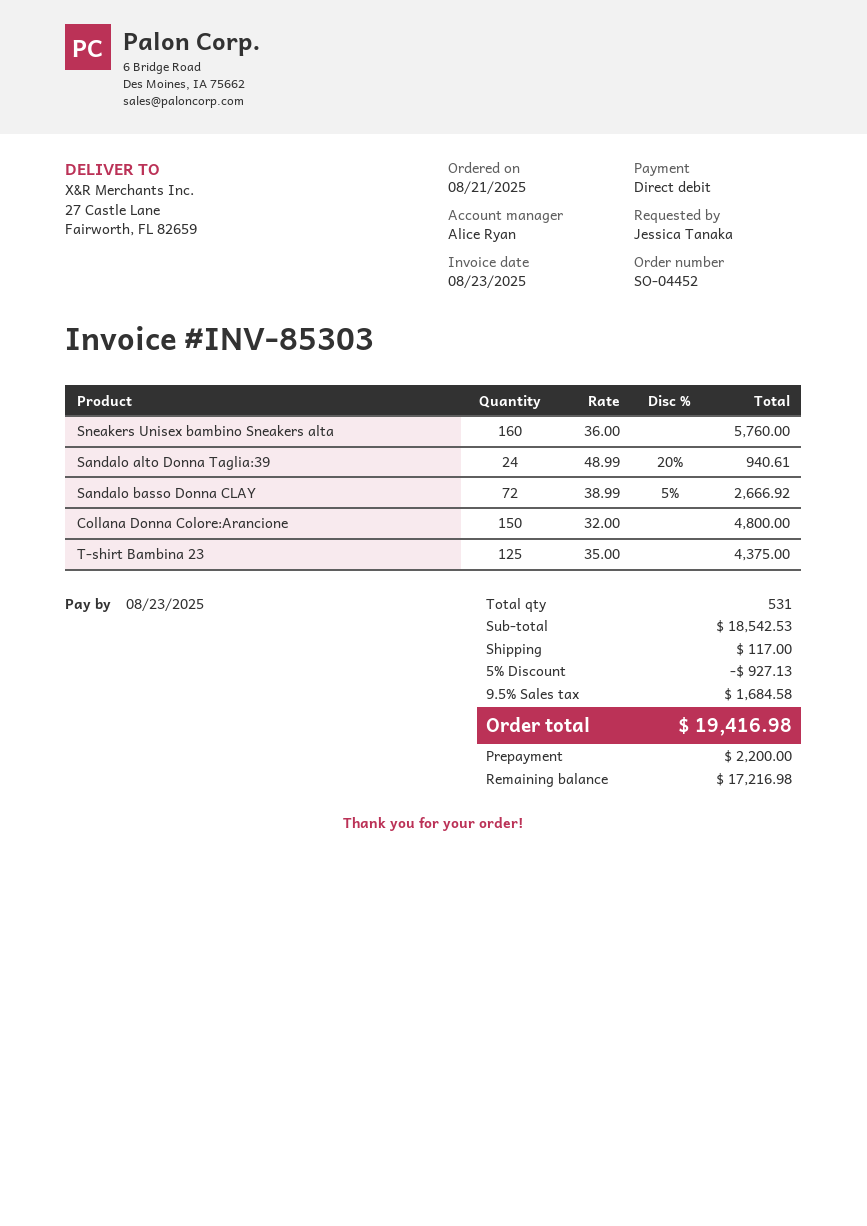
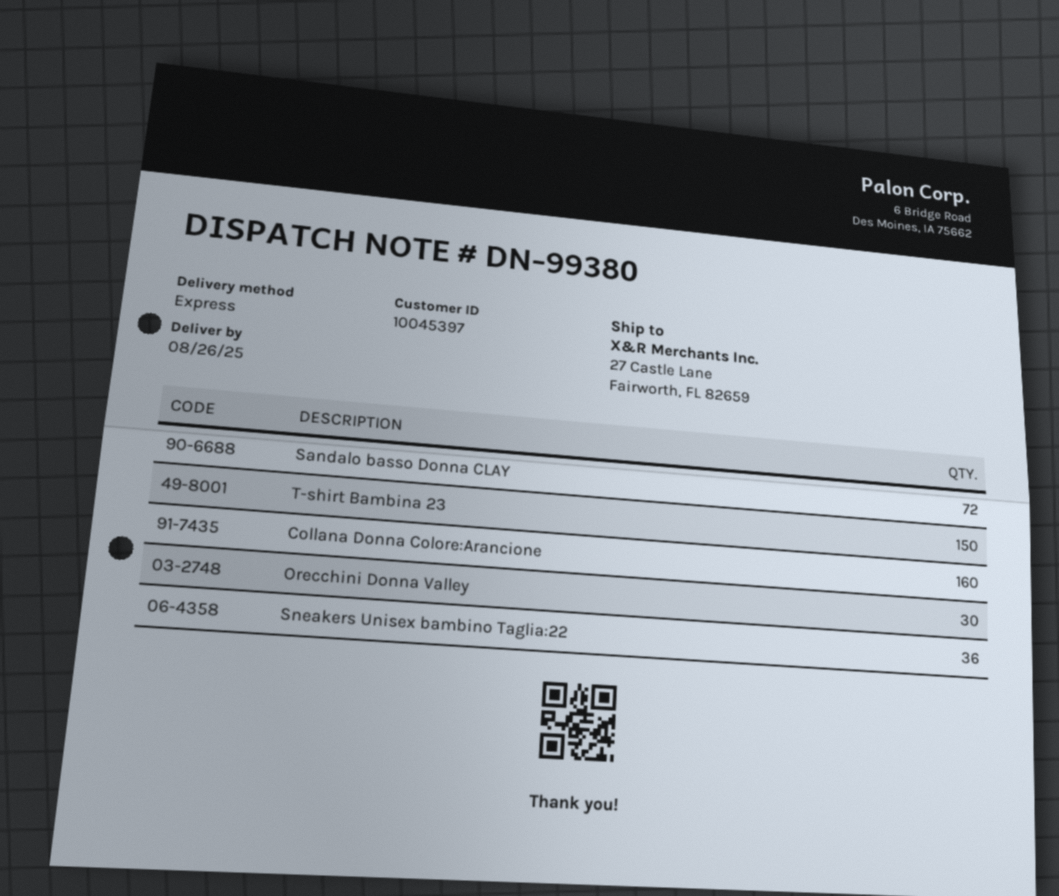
Sneakers Unisex bambino Sneakers alta: 160 -> none
Sandalo alto Donna Taglia:39: 24 -> none
Collana Donna Colore:Arancione: 150 -> 160
T-shirt Bambina 23: 125 -> 150
Orecchini Donna Valley: none -> 30
Sneakers Unisex bambino Taglia:22: none -> 36

